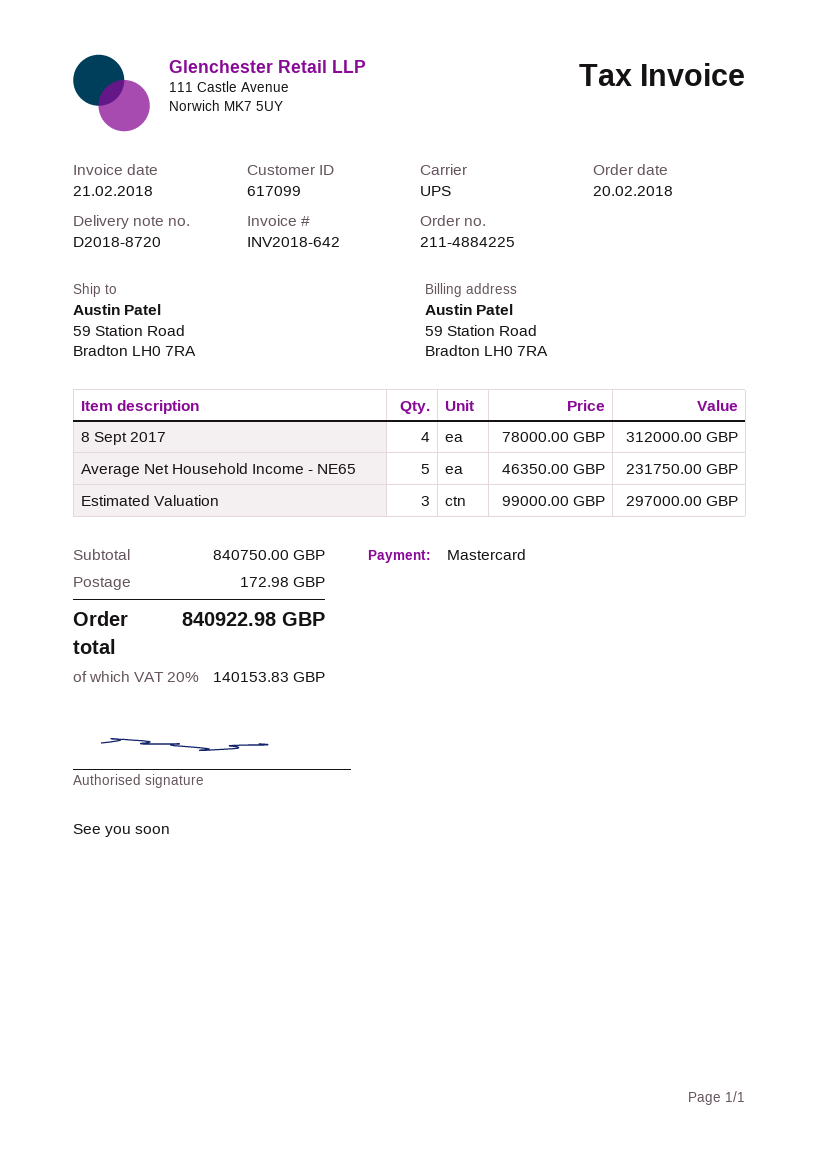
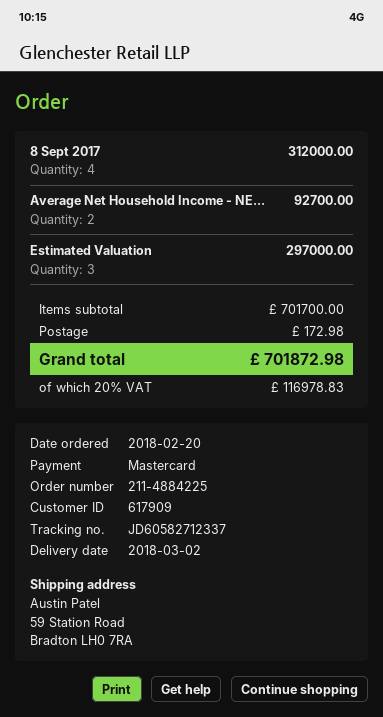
customer number: 617099 -> 617909
Average Net Household Income - NE65: 5 for 231750.00 -> 2 for 92700.00
subtotal: 840750.00 -> 701700.00
tax: 20% = 140153.83 -> 20% = 116978.83
total: 840922.98 -> 701872.98

